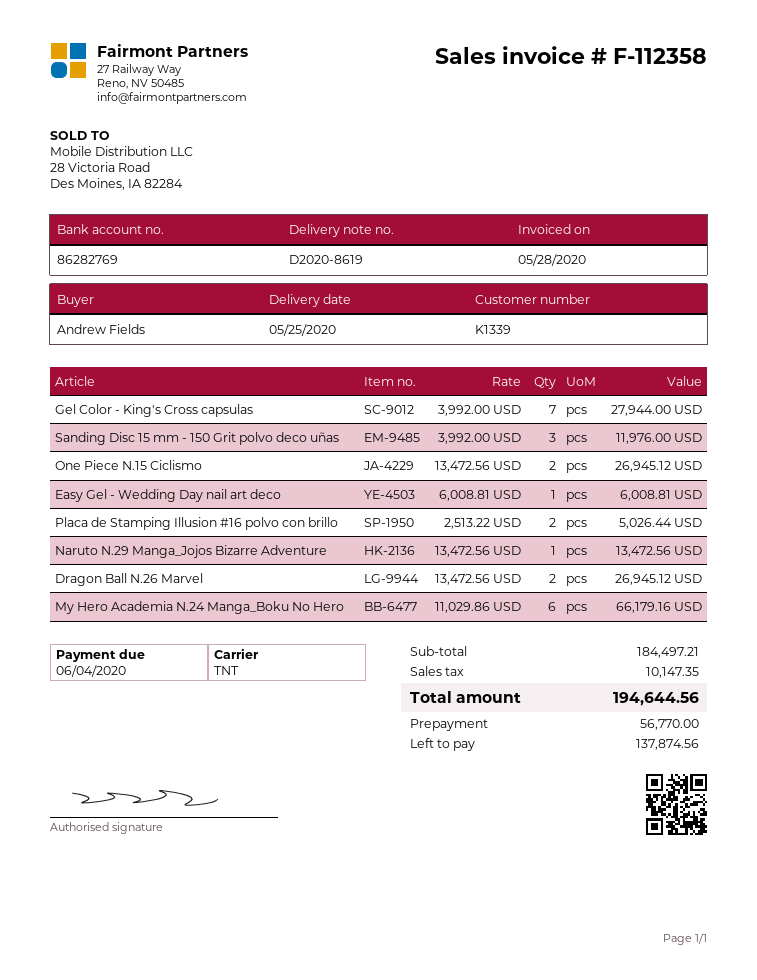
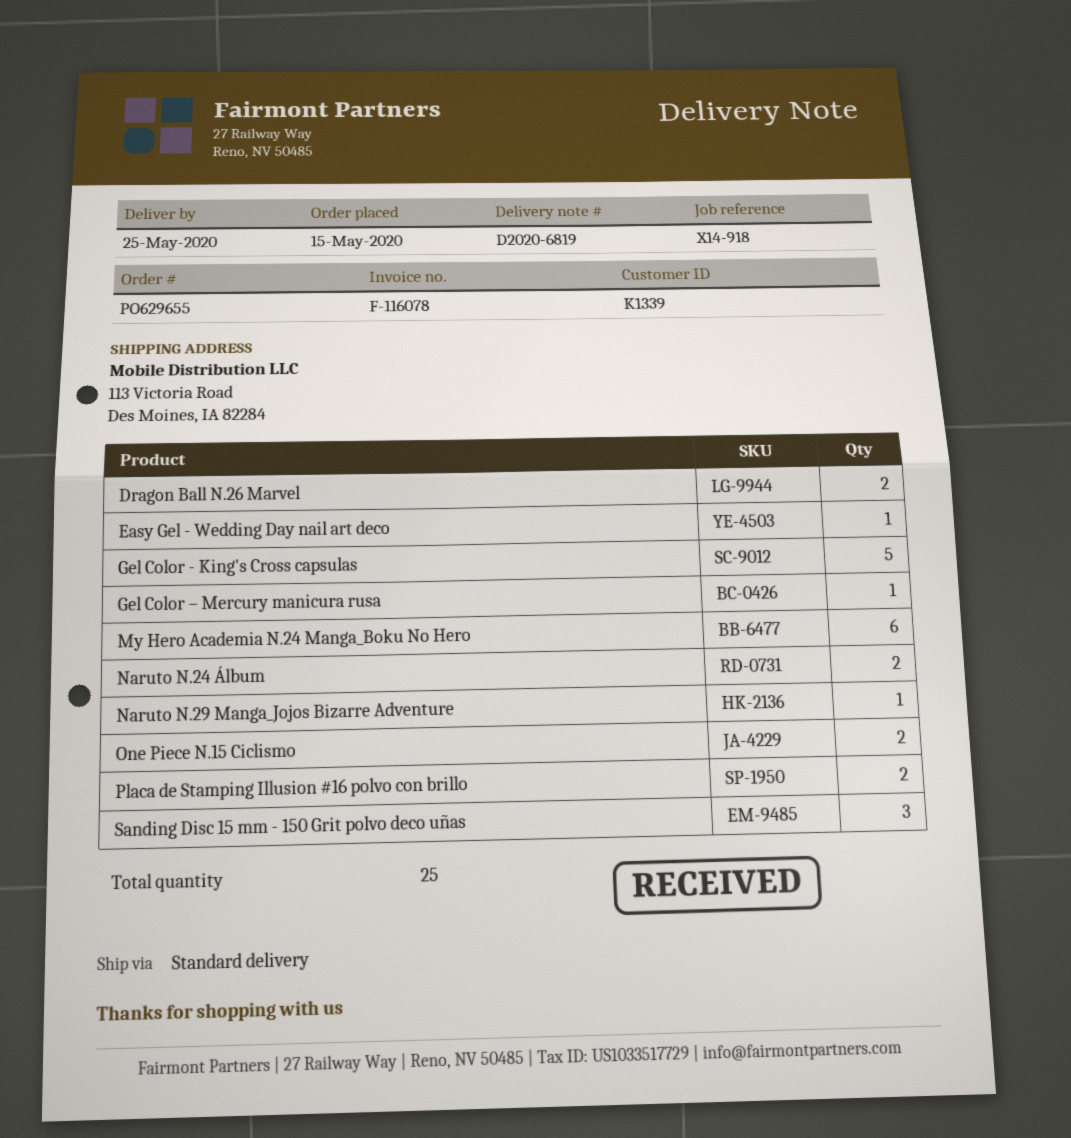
delivery note number: D2020-8619 -> D2020-6819
invoice number: F-112358 -> F-116078
shipping method: TNT -> standard
Gel Color - King's Cross capsulas: 7 -> 5
Gel Color – Mercury manicura rusa: none -> 1
Naruto N.24 Álbum: none -> 2

